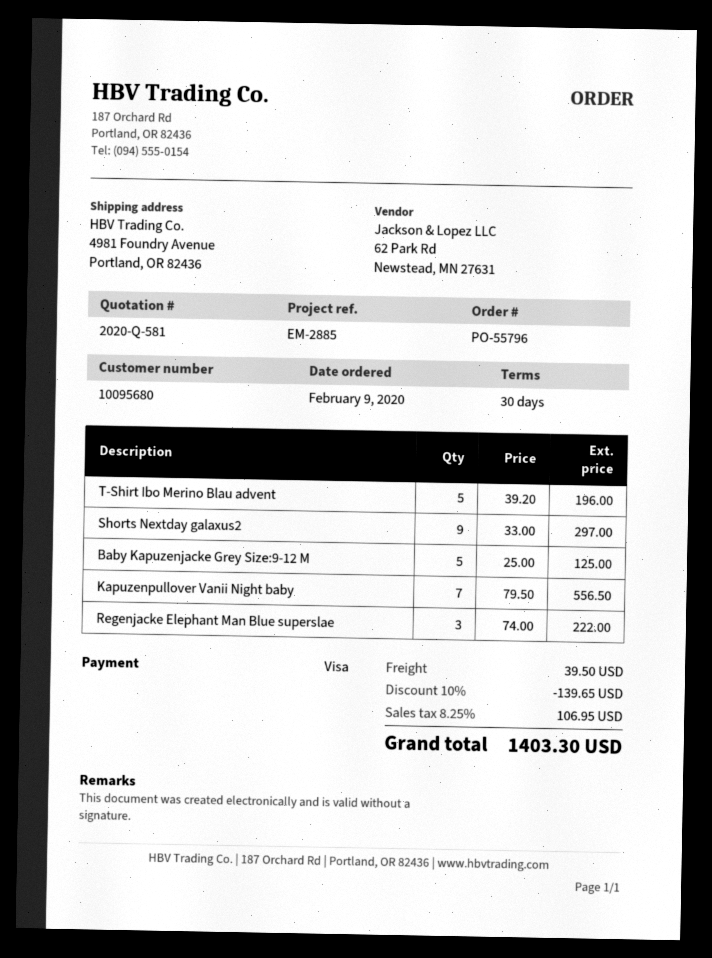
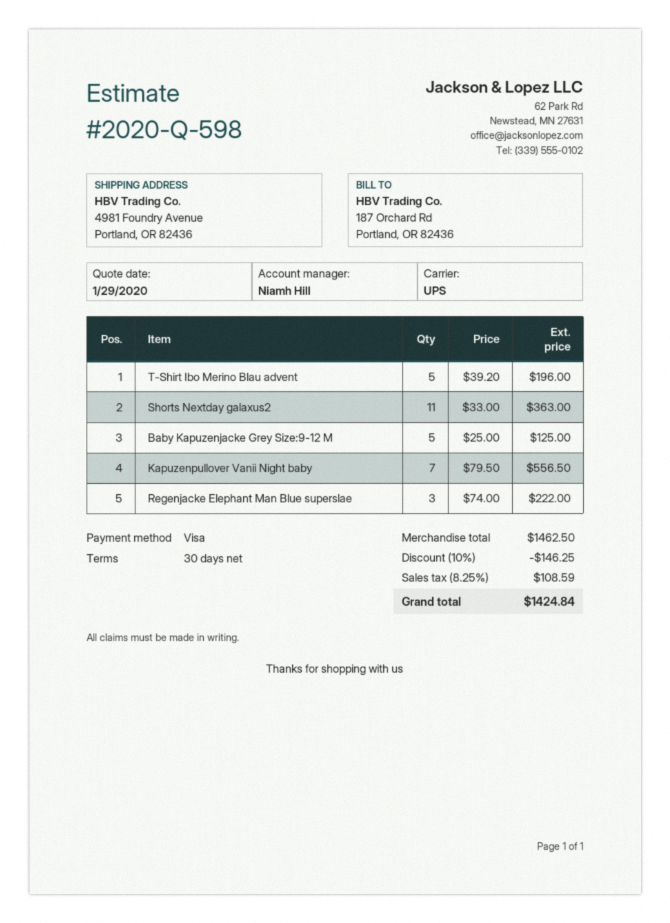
quote number: 2020-Q-581 -> 2020-Q-598
Shorts Nextday galaxus2: 9 x 33.00 = 297.00 -> 11 x 33.00 = 363.00
discount: 10% = 139.65 -> 10% = 146.25
shipping: 39.50 -> none
tax: 8.25% = 106.95 -> 8.25% = 108.59
total: 1403.30 -> 1424.84

